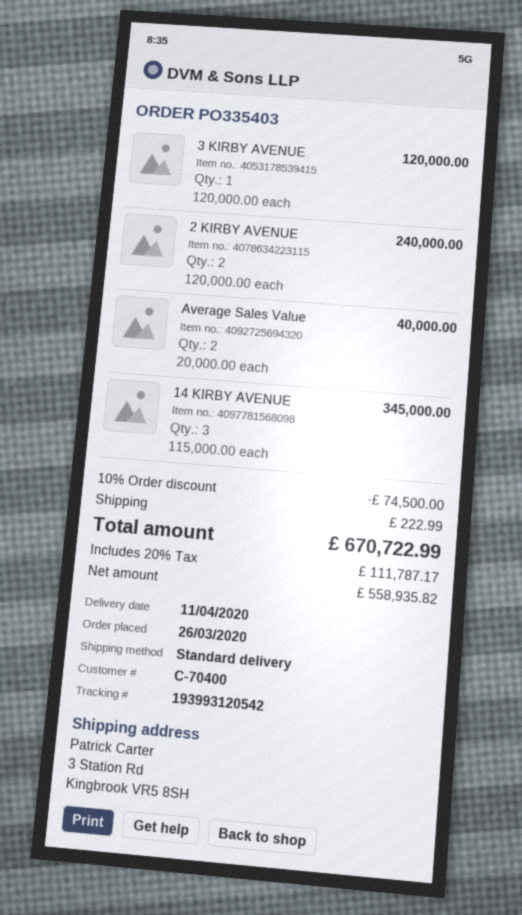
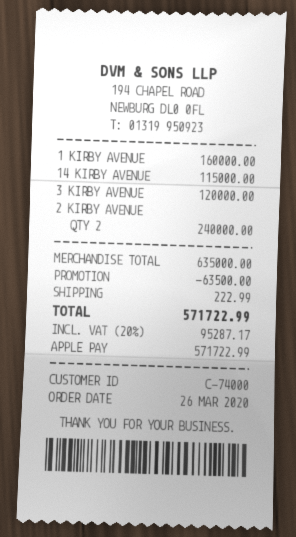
customer number: C-70400 -> C-74000
Average Sales Value: 2 for 40000.00 -> none
14 KIRBY AVENUE: 3 for 345000.00 -> 1 for 115000.00
1 KIRBY AVENUE: none -> 1 for 160000.00
discount: 74500.00 -> 63500.00
tax: 20% = 111787.17 -> 20% = 95287.17
total: 670722.99 -> 571722.99

